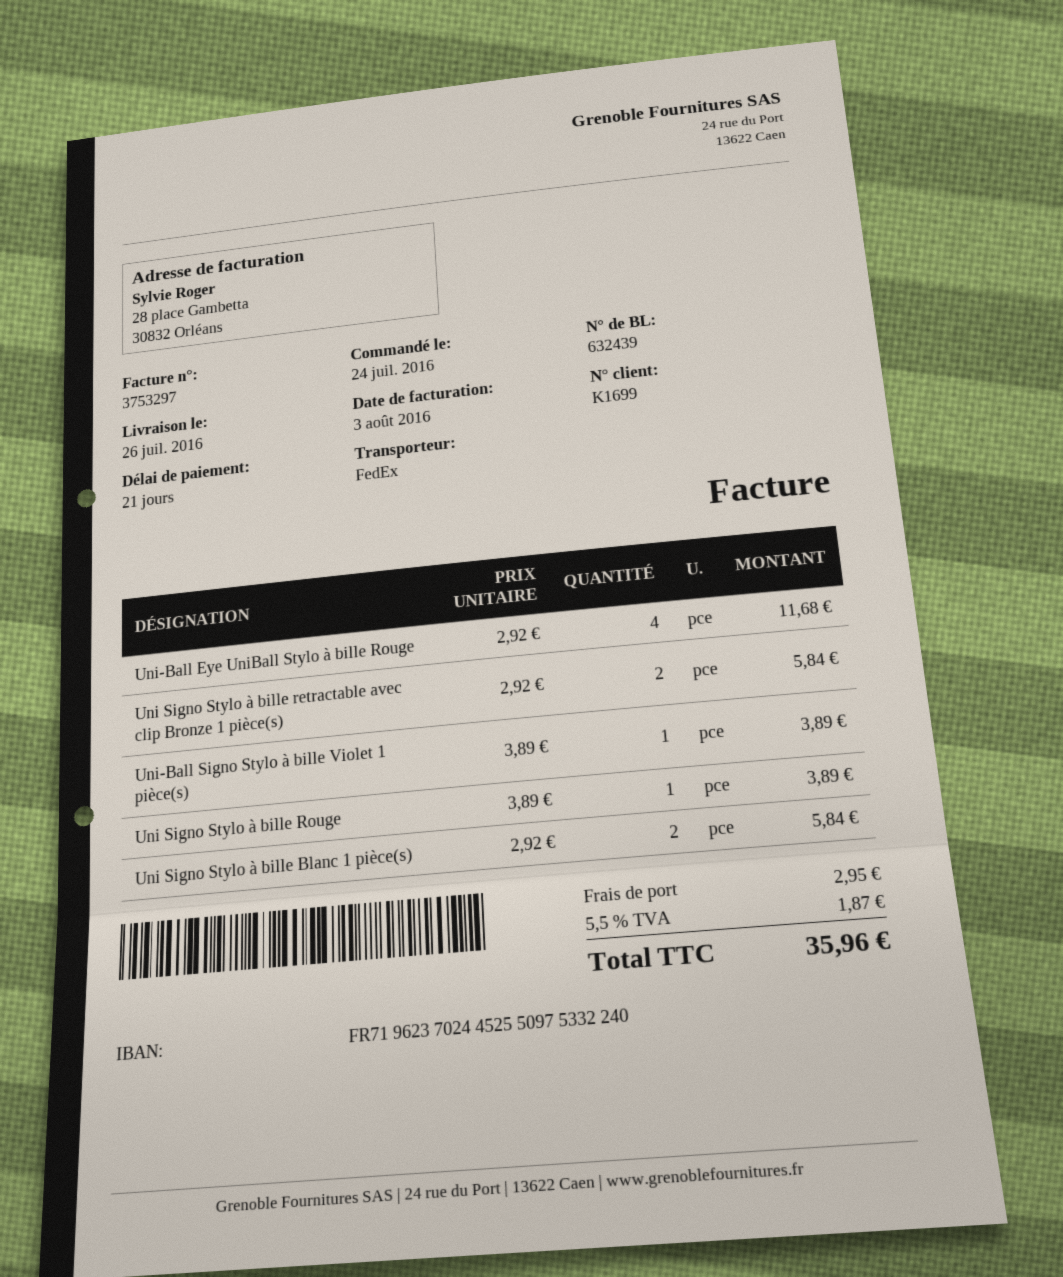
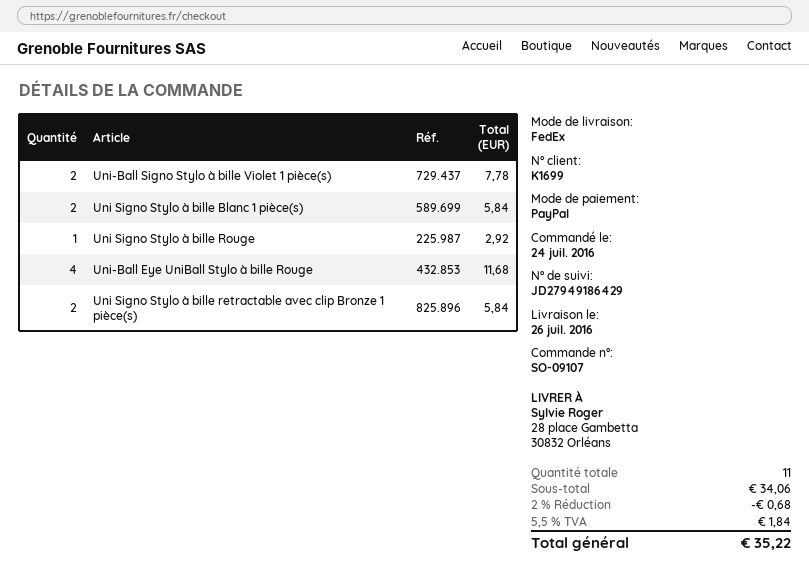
Uni-Ball Signo Stylo à bille Violet 1 pièce(s): 1 for 3.89 -> 2 for 7.78
Uni Signo Stylo à bille Rouge: 1 for 3.89 -> 1 for 2.92
discount: none -> 2% = 0.68
shipping: 2.95 -> none
tax: 5.5% = 1.87 -> 5.5% = 1.84
total: 35.96 -> 35.22

